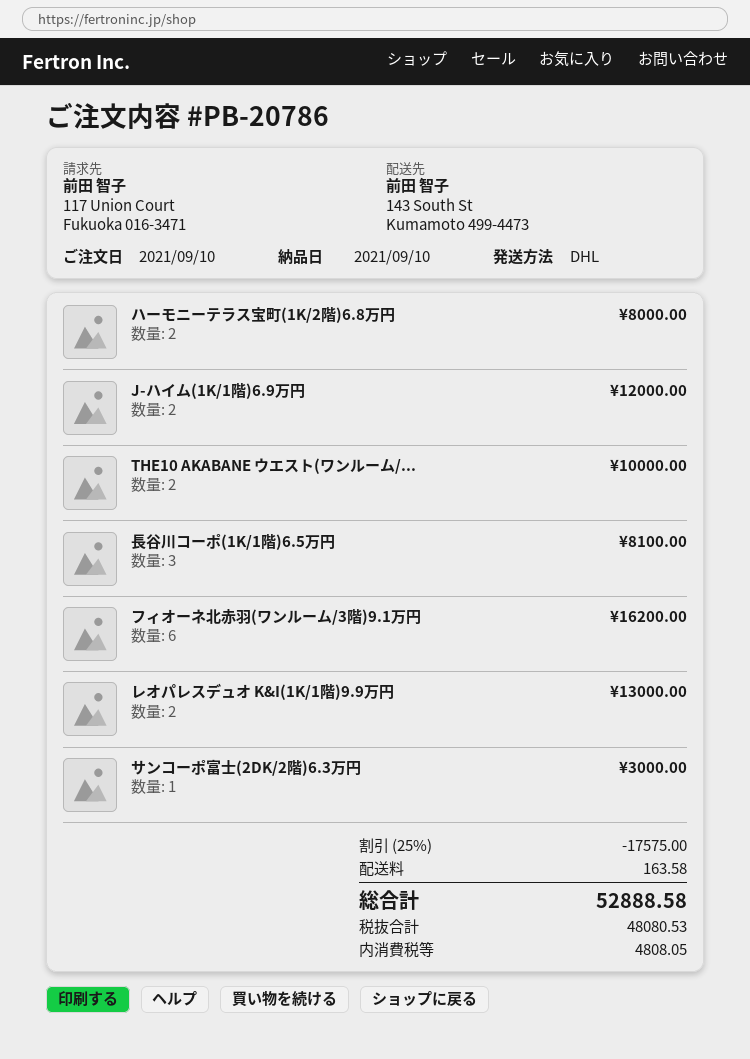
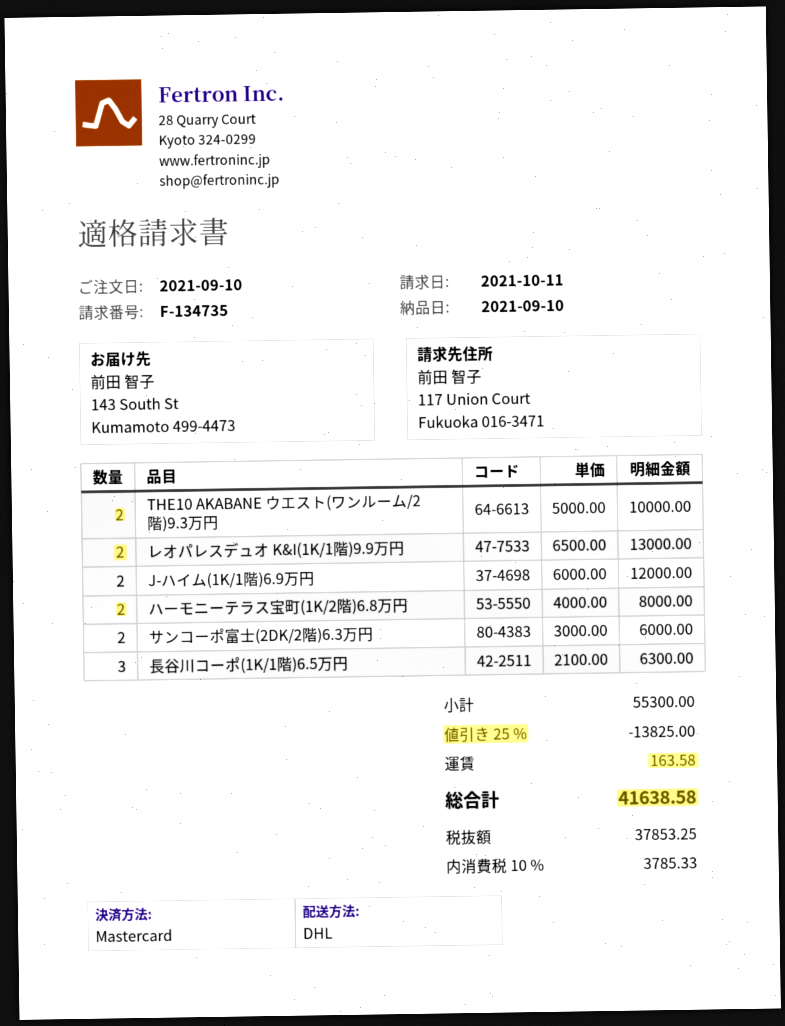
長谷川コーポ(1K/1階)6.5万円: 3 for 8100.00 -> 3 for 6300.00
フィオーネ北赤羽(ワンルーム/3階)9.1万円: 6 for 16200.00 -> none
サンコーポ富士(2DK/2階)6.3万円: 1 for 3000.00 -> 2 for 6000.00
discount: 25% = 17575.00 -> 25% = 13825.00
net: 48080.53 -> 37853.25
tax: 4808.05 -> 3785.33
total: 52888.58 -> 41638.58

